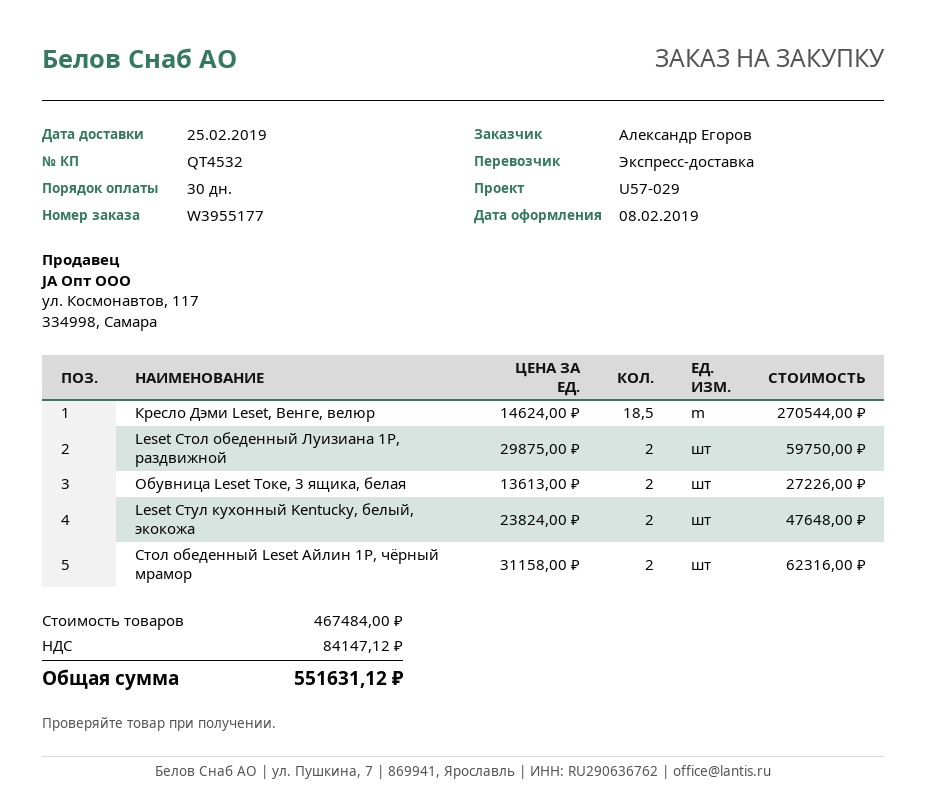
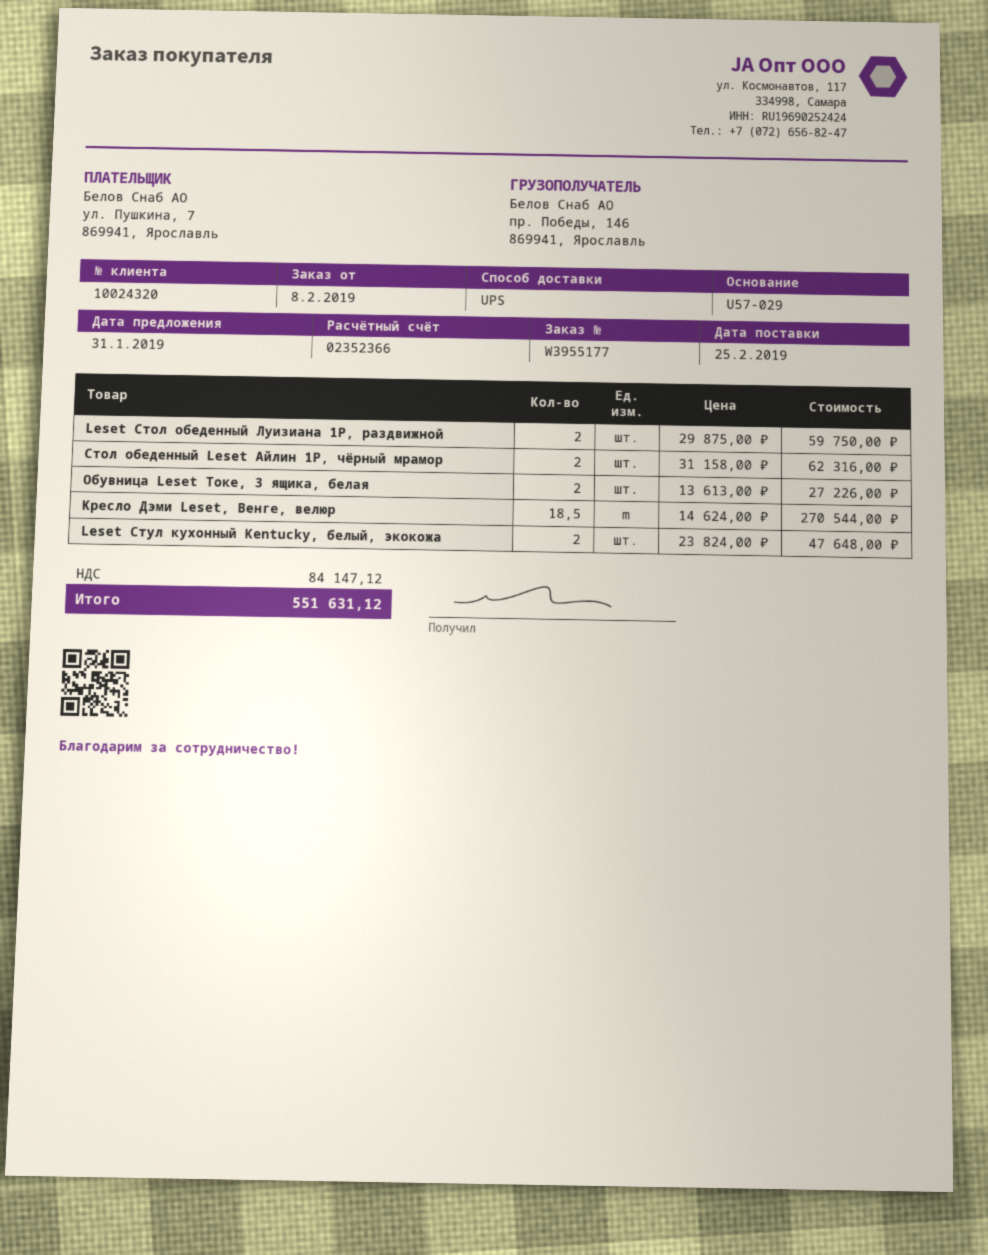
shipping method: express -> UPS

